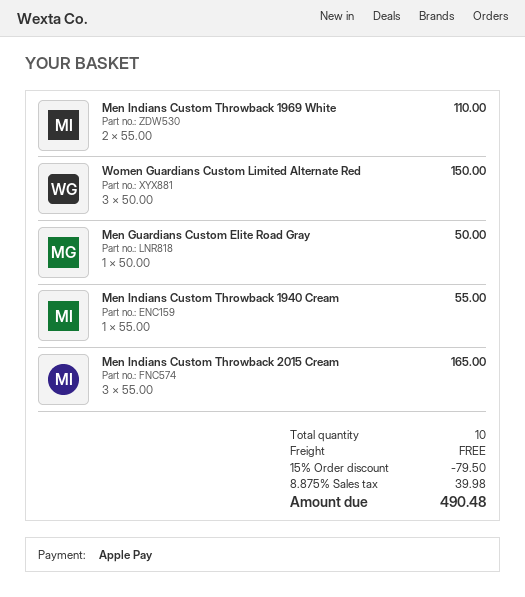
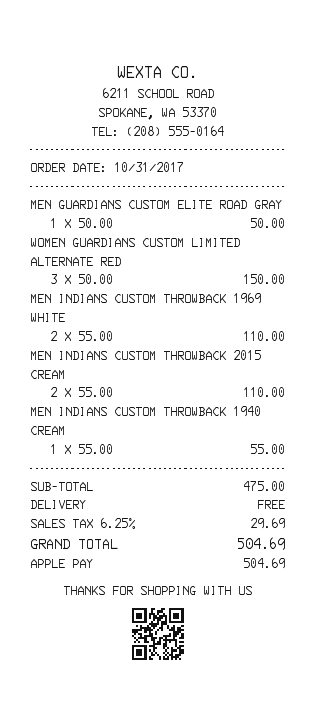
Men Indians Custom Throwback 2015 Cream: 3 x 55.00 = 165.00 -> 2 x 55.00 = 110.00
discount: 15% = 79.50 -> none
tax: 8.875% = 39.98 -> 6.25% = 29.69
total: 490.48 -> 504.69

